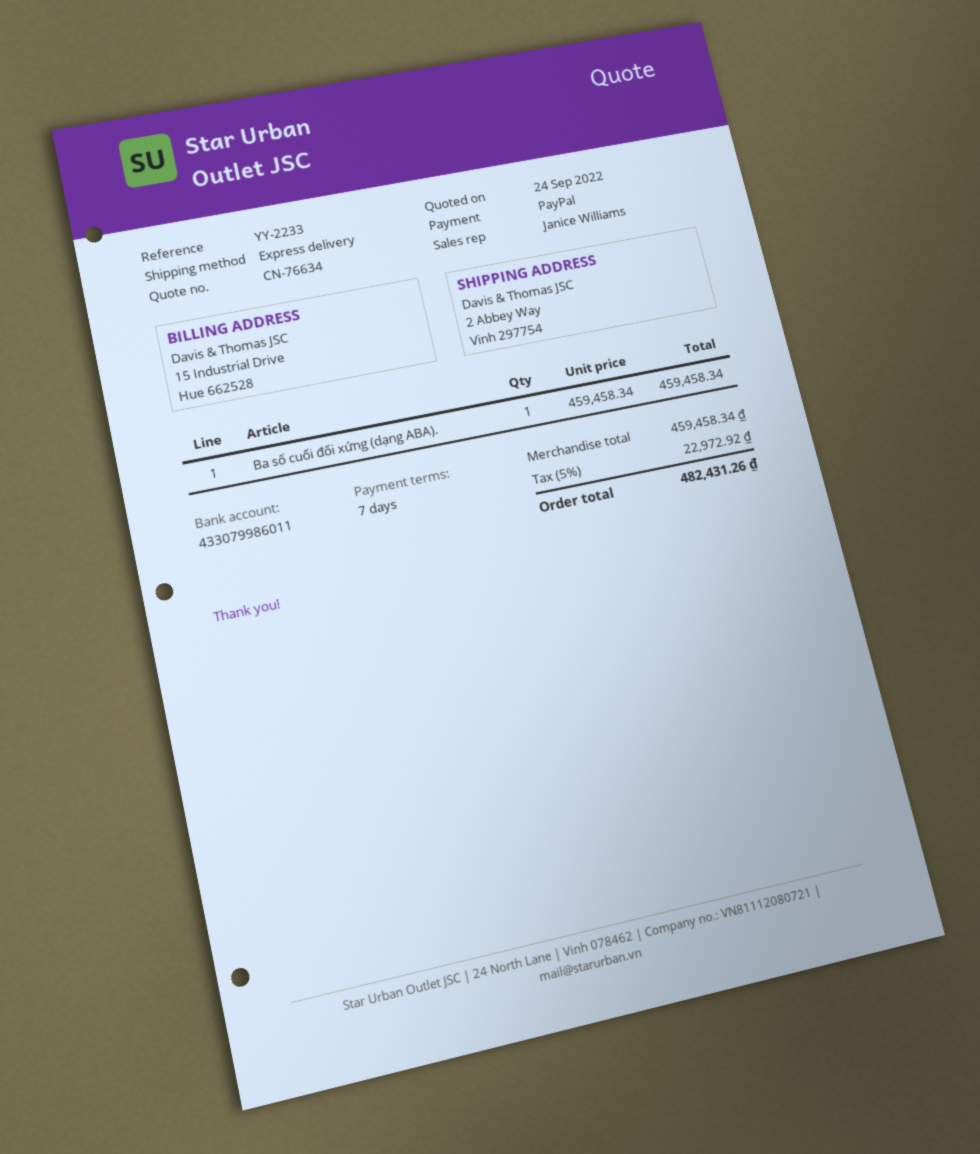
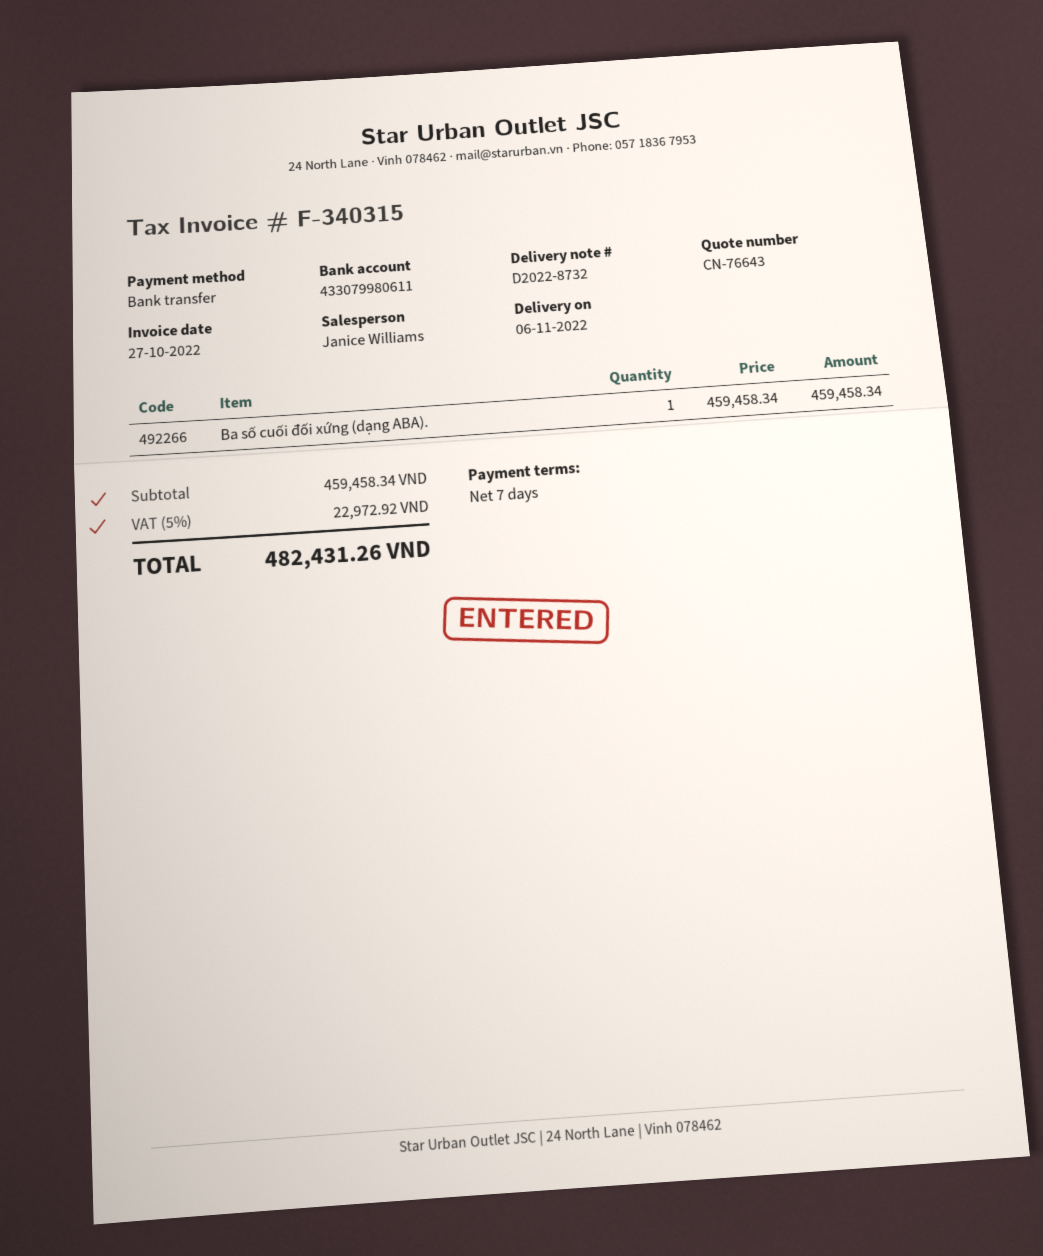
quote number: CN-76634 -> CN-76643
payment method: PayPal -> bank transfer
bank account: 433079986011 -> 433079980611

